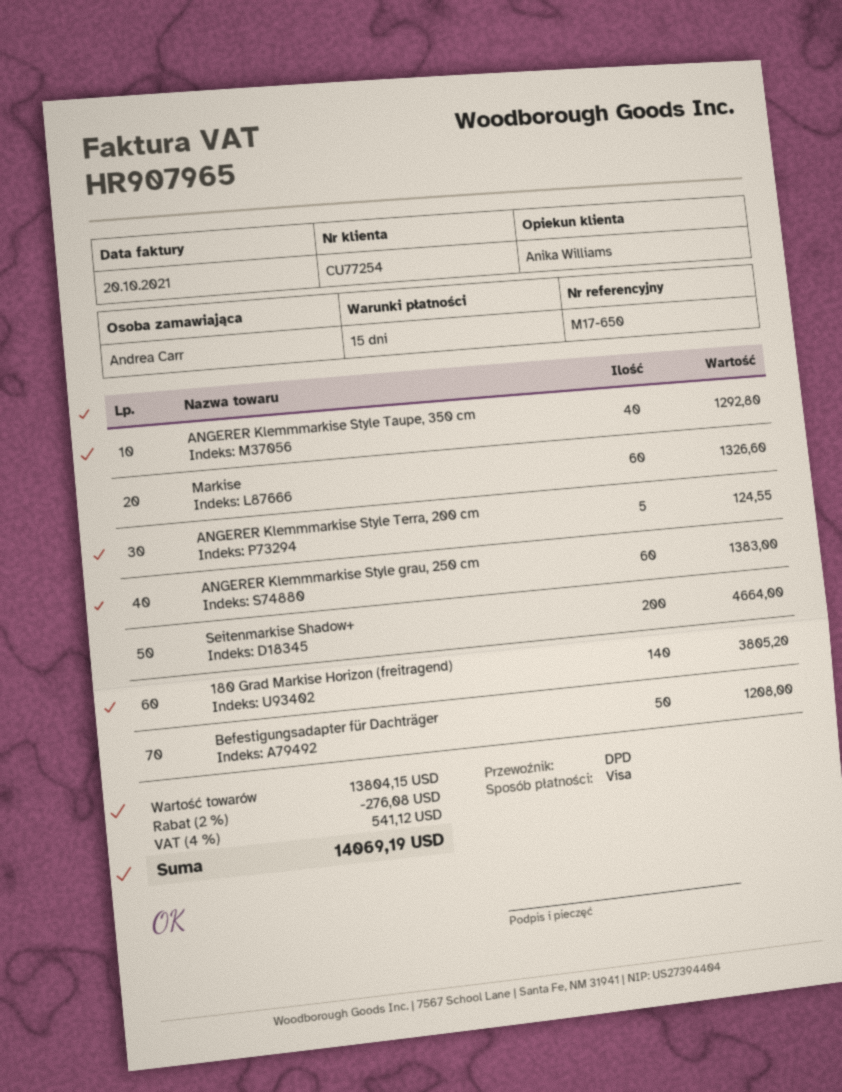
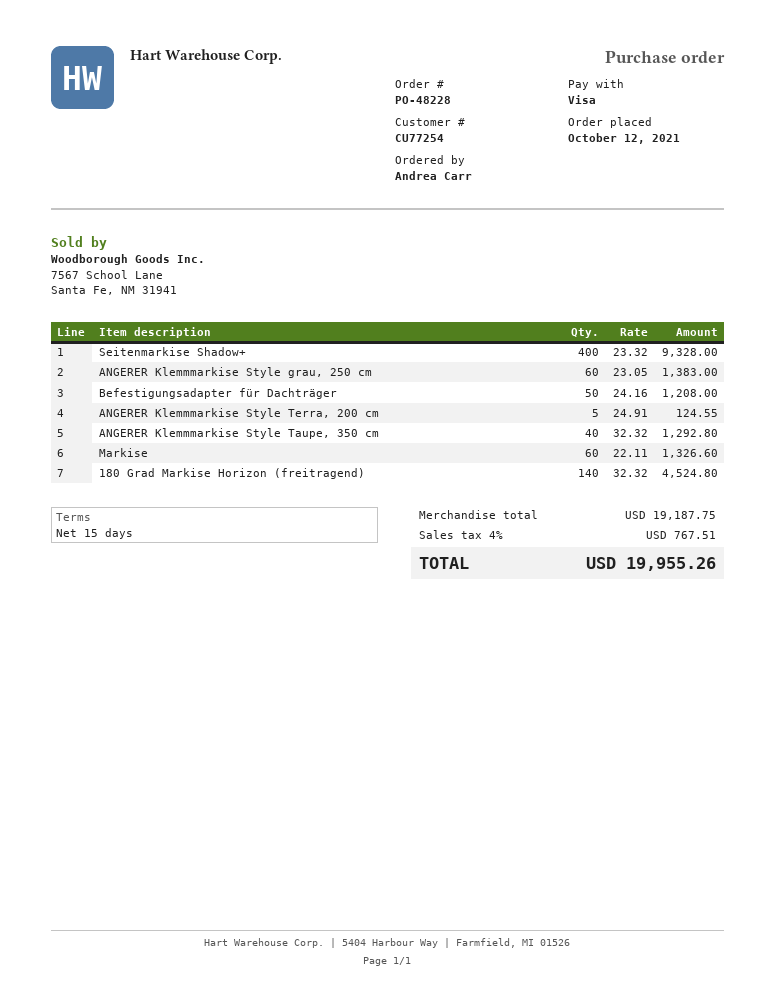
Seitenmarkise Shadow+: 200 for 4664.00 -> 400 for 9328.00
180 Grad Markise Horizon (freitragend): 140 for 3805.20 -> 140 for 4524.80
subtotal: 13804.15 -> 19187.75
discount: 2% = 276.08 -> none
tax: 4% = 541.12 -> 4% = 767.51
total: 14069.19 -> 19955.26

